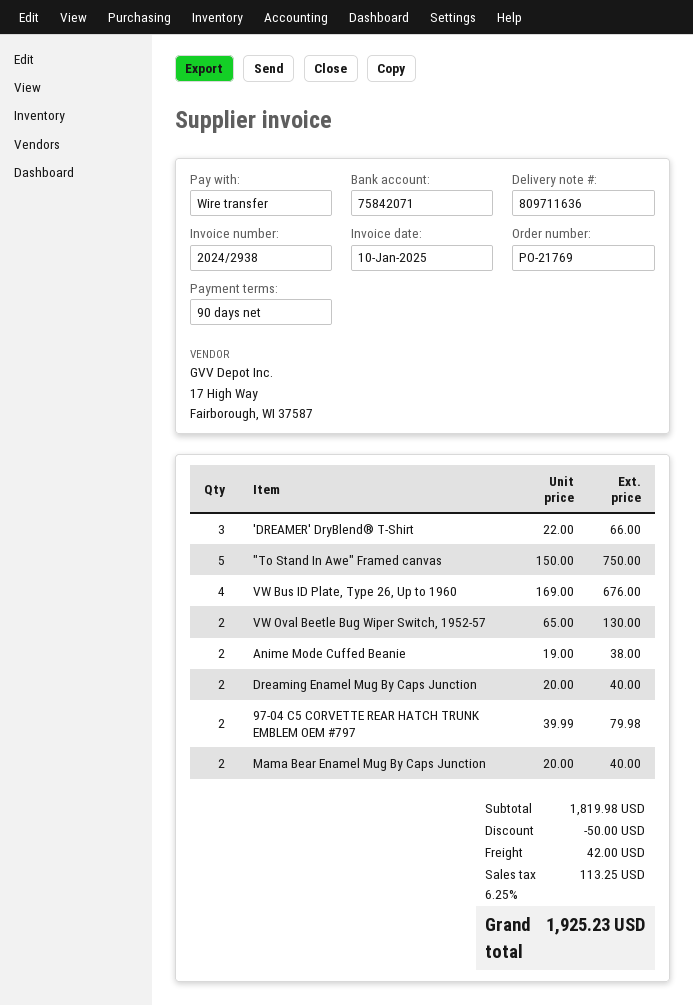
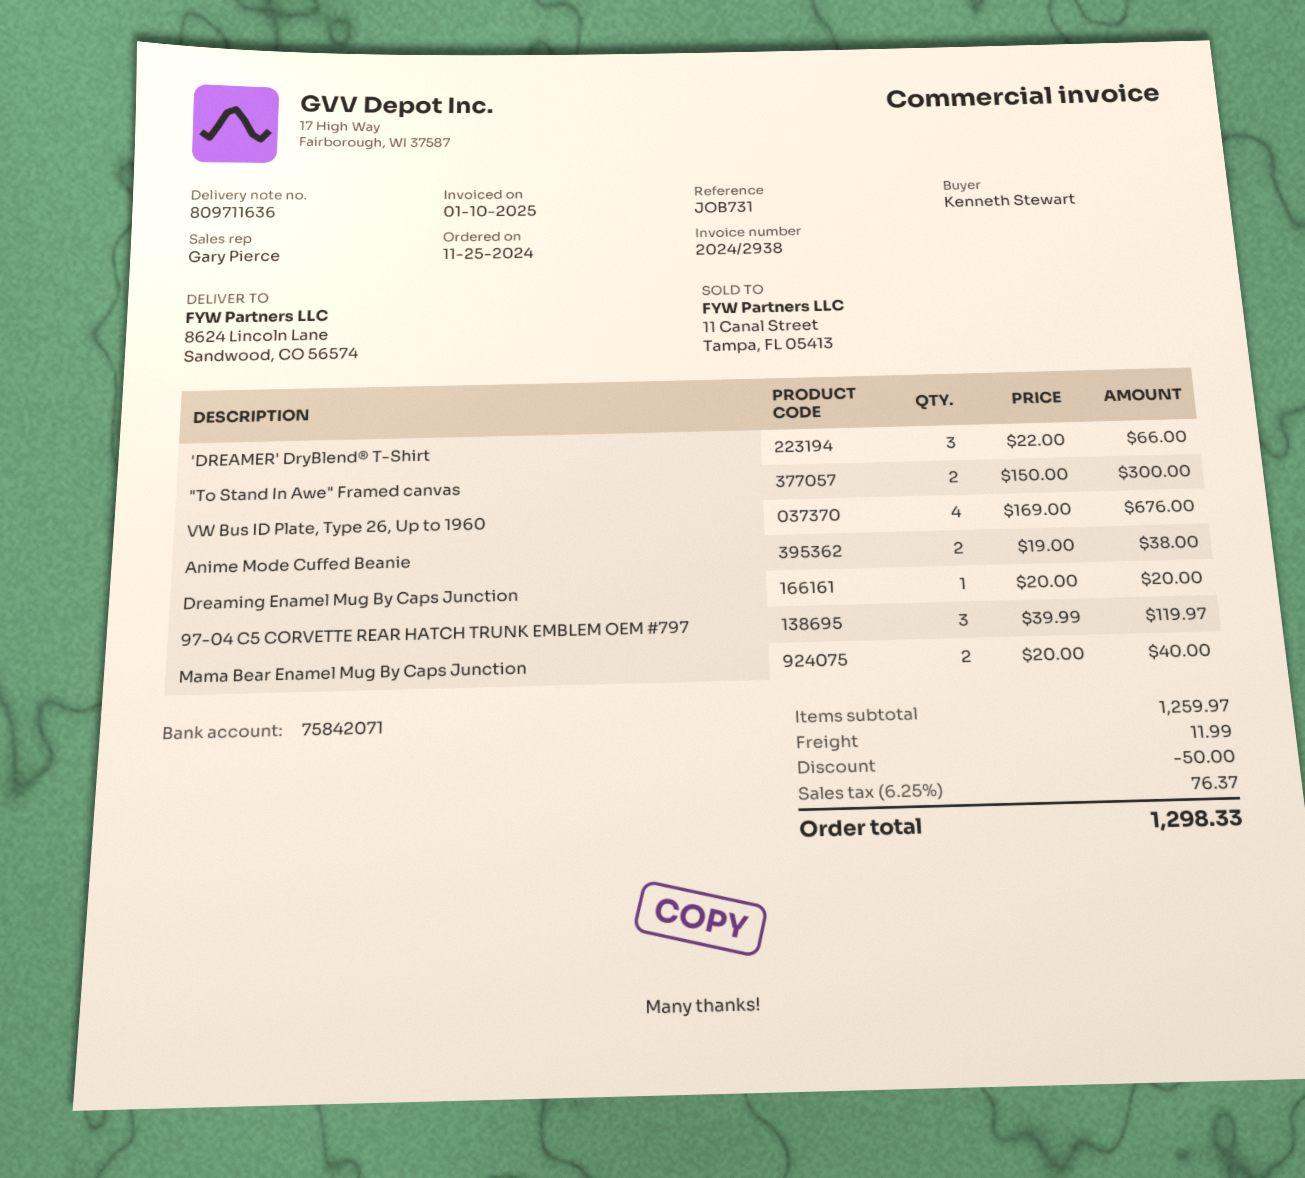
"To Stand In Awe" Framed canvas: 5 x 150.00 = 750.00 -> 2 x 150.00 = 300.00
VW Oval Beetle Bug Wiper Switch, 1952-57: 2 x 65.00 = 130.00 -> none
Dreaming Enamel Mug By Caps Junction: 2 x 20.00 = 40.00 -> 1 x 20.00 = 20.00
97-04 C5 CORVETTE REAR HATCH TRUNK EMBLEM OEM #797: 2 x 39.99 = 79.98 -> 3 x 39.99 = 119.97
subtotal: 1819.98 -> 1259.97
shipping: 42.00 -> 11.99
tax: 6.25% = 113.25 -> 6.25% = 76.37
total: 1925.23 -> 1298.33

